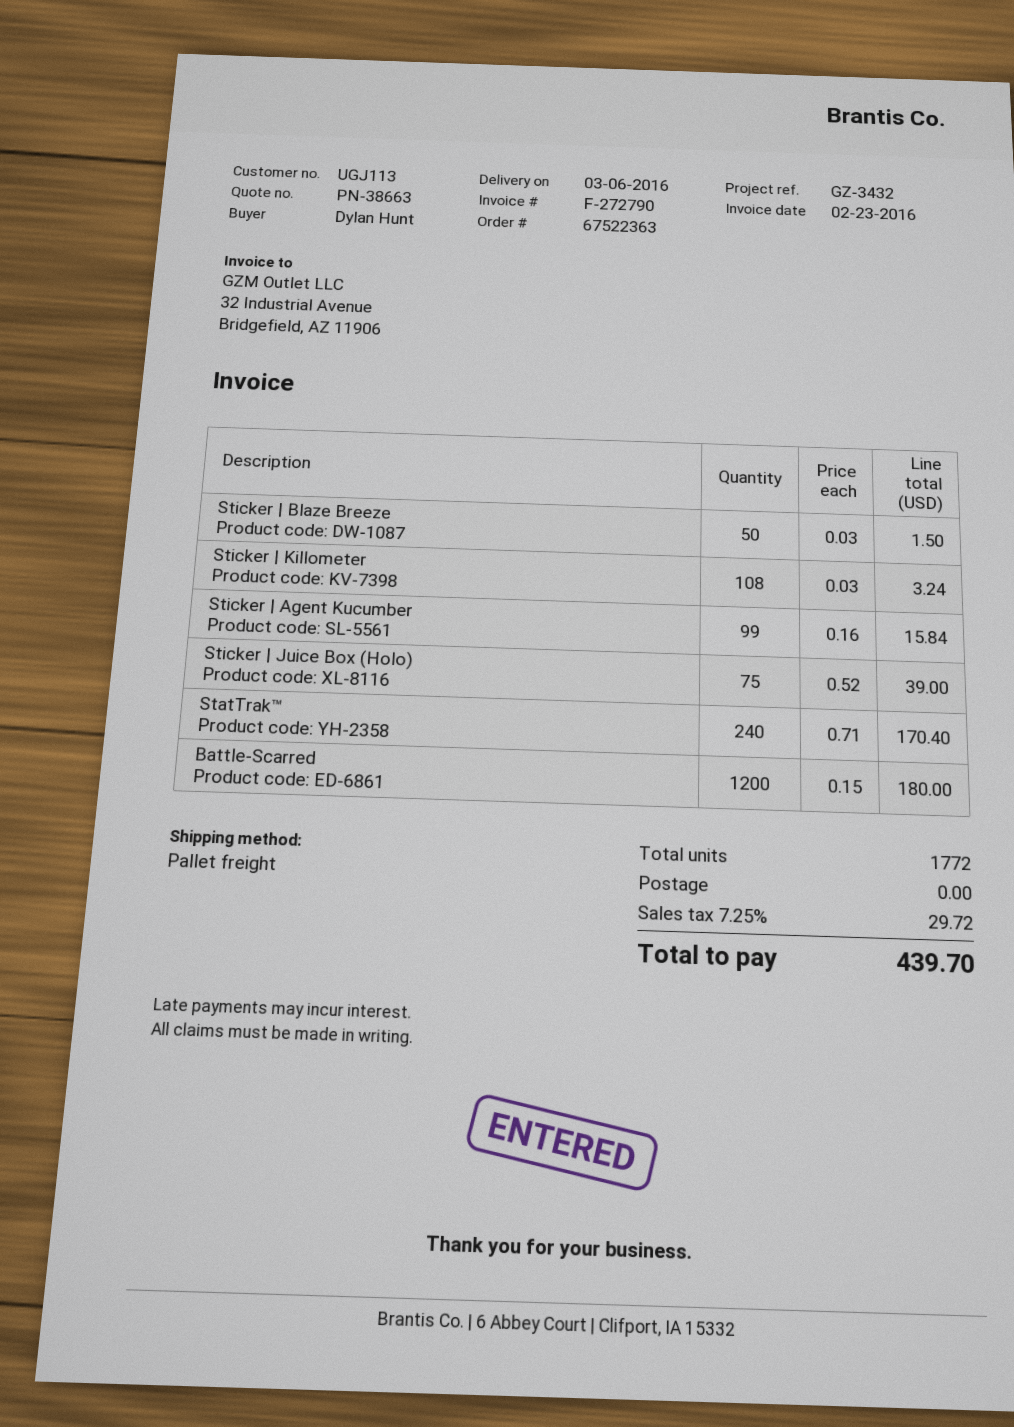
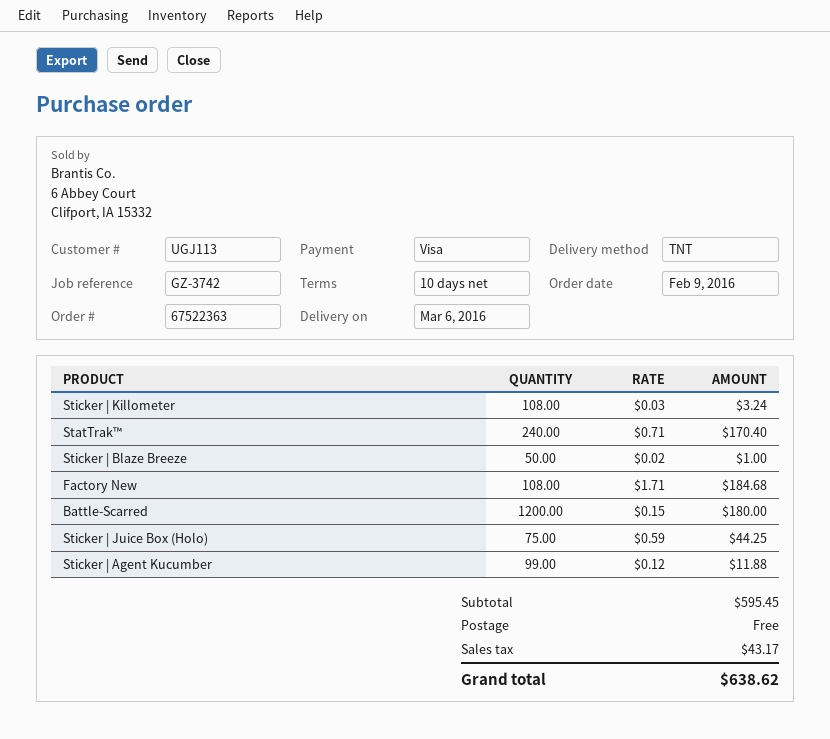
reference: GZ-3432 -> GZ-3742
shipping method: pallet freight -> TNT
Sticker | Blaze Breeze: 50 x 0.03 = 1.50 -> 50 x 0.02 = 1.00
Sticker | Agent Kucumber: 99 x 0.16 = 15.84 -> 99 x 0.12 = 11.88
Sticker | Juice Box (Holo): 75 x 0.52 = 39.00 -> 75 x 0.59 = 44.25
Factory New: none -> 108 x 1.71 = 184.68
tax: 29.72 -> 43.17
total: 439.70 -> 638.62

